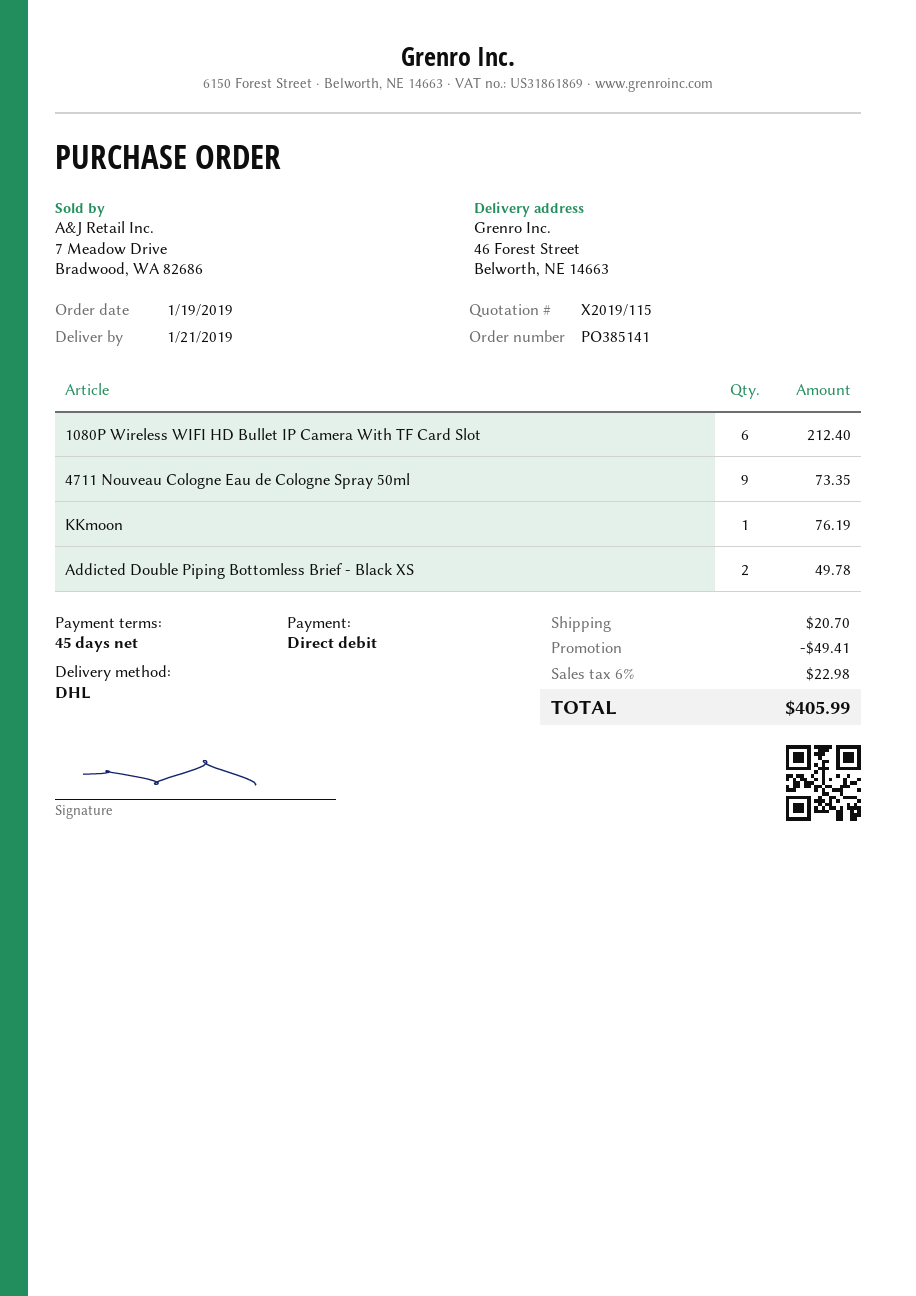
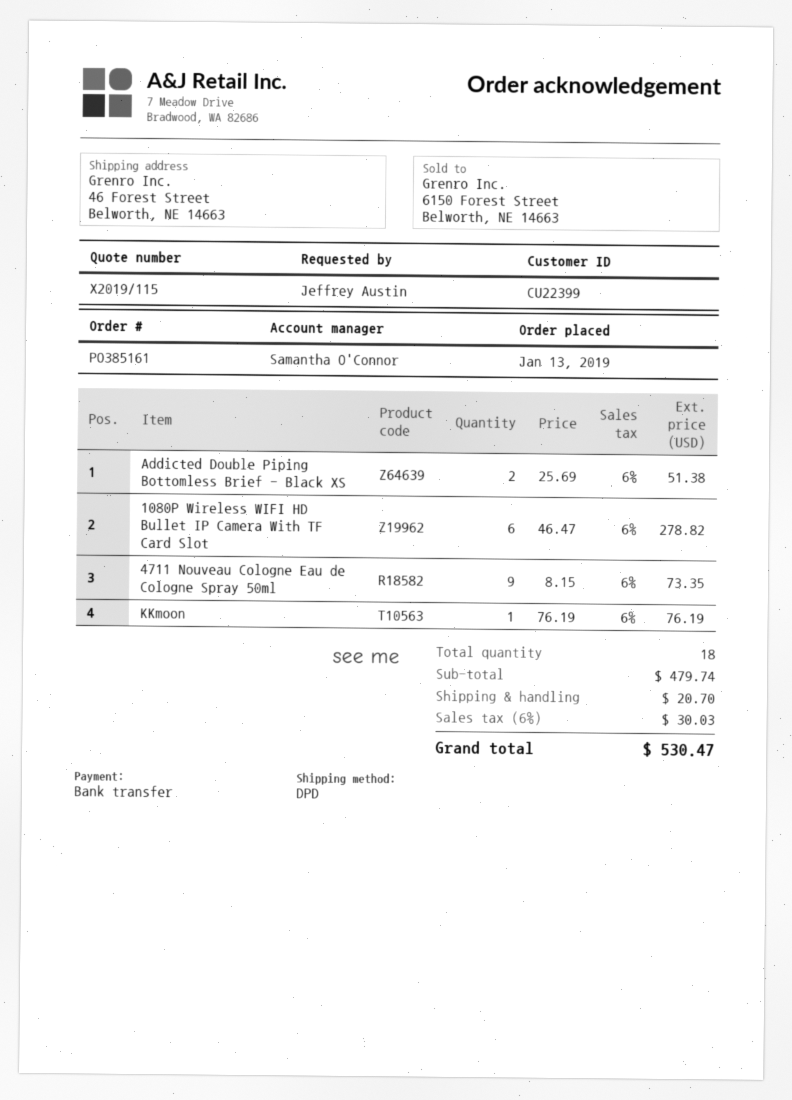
order number: PO385141 -> PO385161
order date: 2019-01-19 -> 2019-01-13
payment method: direct debit -> bank transfer
shipping method: DHL -> DPD
1080P Wireless WIFI HD Bullet IP Camera With TF Card Slot: 6 for 212.40 -> 6 for 278.82
Addicted Double Piping Bottomless Brief - Black XS: 2 for 49.78 -> 2 for 51.38
discount: 49.41 -> none
tax: 6% = 22.98 -> 6% = 30.03
total: 405.99 -> 530.47

